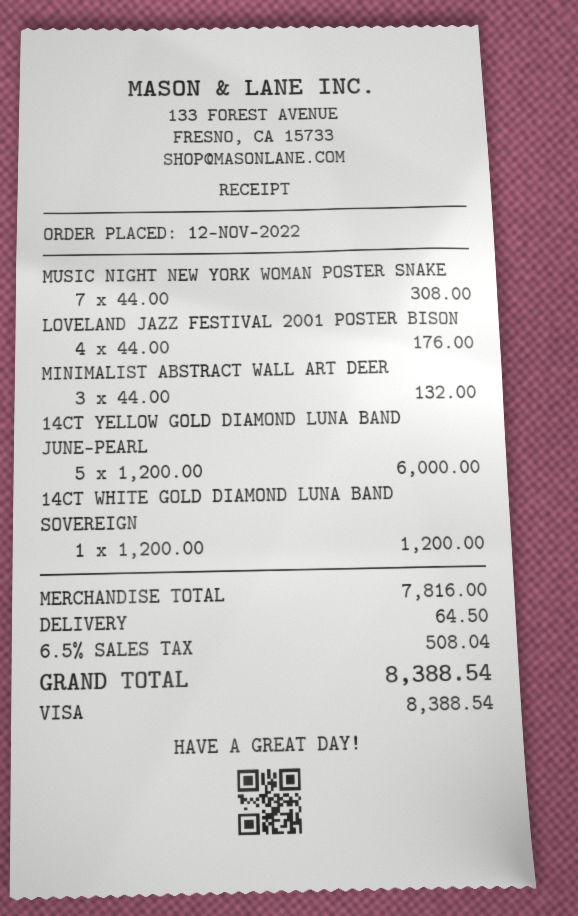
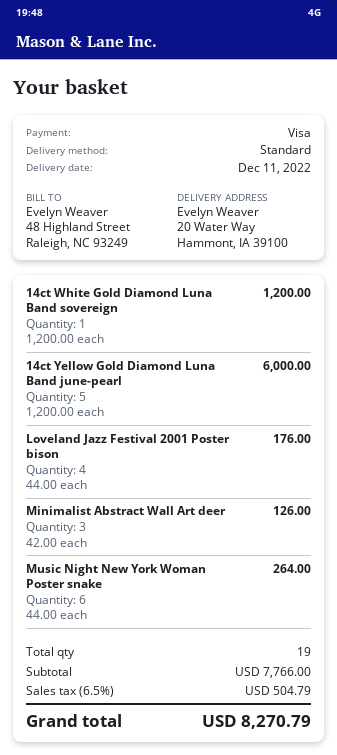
MUSIC NIGHT NEW YORK WOMAN POSTER SNAKE: 7 x 44.00 = 308.00 -> 6 x 44.00 = 264.00
MINIMALIST ABSTRACT WALL ART DEER: 3 x 44.00 = 132.00 -> 3 x 42.00 = 126.00
subtotal: 7816.00 -> 7766.00
shipping: 64.50 -> none
tax: 6.5% = 508.04 -> 6.5% = 504.79
total: 8388.54 -> 8270.79

